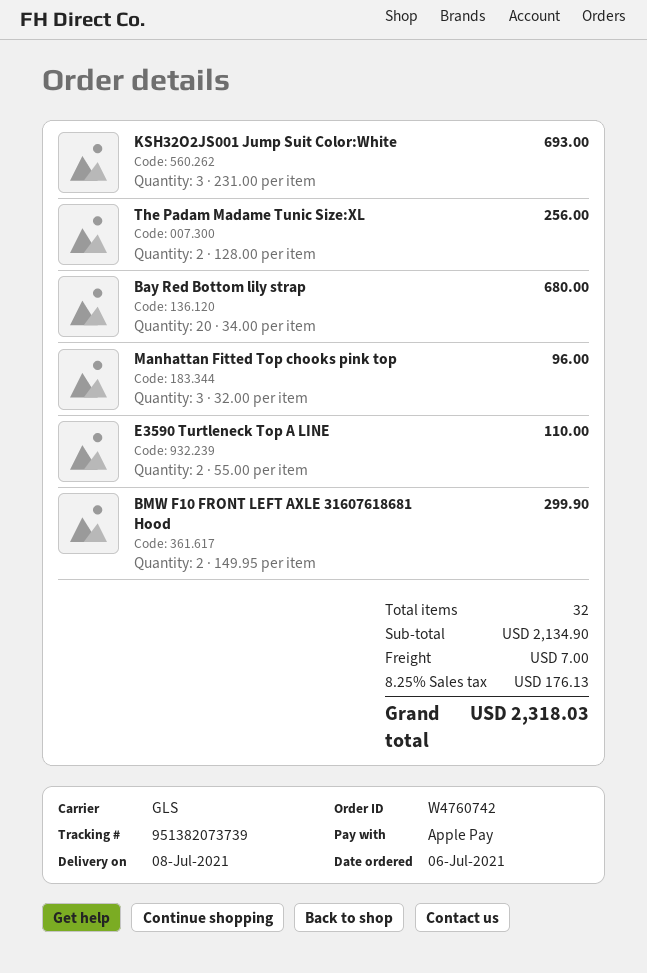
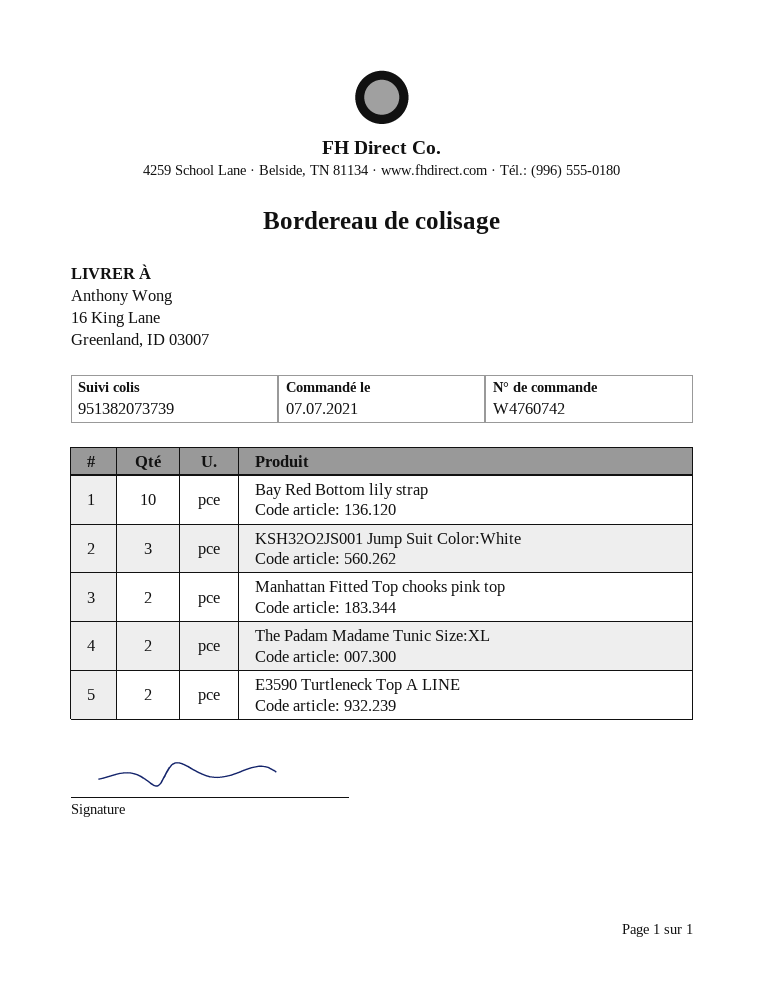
order date: 2021-07-06 -> 2021-07-07
Bay Red Bottom lily strap: 20 -> 10
Manhattan Fitted Top chooks pink top: 3 -> 2
BMW F10 FRONT LEFT AXLE 31607618681 Hood: 2 -> none

